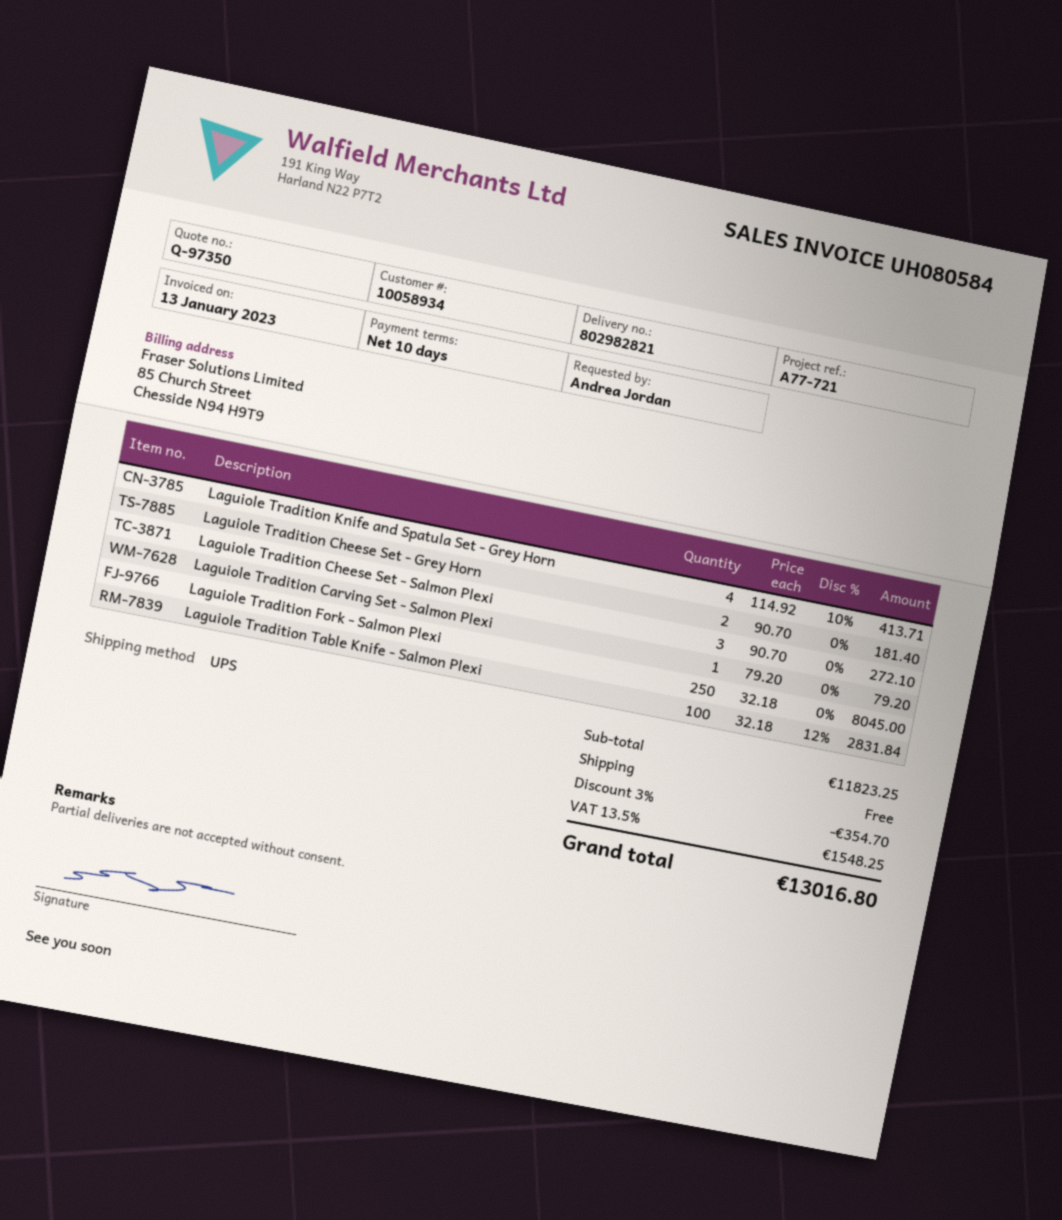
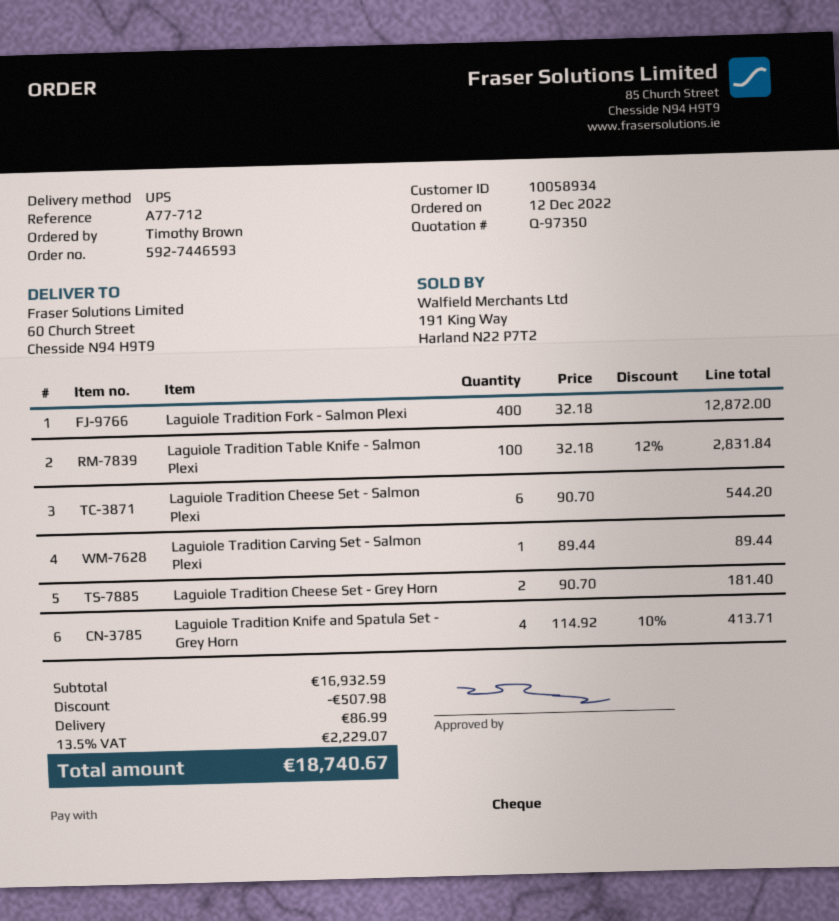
reference: A77-721 -> A77-712
ordered by: Andrea Jordan -> Timothy Brown
Laguiole Tradition Cheese Set - Salmon Plexi: 3 x 90.70 = 272.10 -> 6 x 90.70 = 544.20
Laguiole Tradition Carving Set - Salmon Plexi: 1 x 79.20 = 79.20 -> 1 x 89.44 = 89.44
Laguiole Tradition Fork - Salmon Plexi: 250 x 32.18 = 8045.00 -> 400 x 32.18 = 12872.00
subtotal: 11823.25 -> 16932.59
discount: 354.70 -> 507.98
shipping: 0.00 -> 86.99
tax: 13.5% = 1548.25 -> 13.5% = 2229.07
total: 13016.80 -> 18740.67

